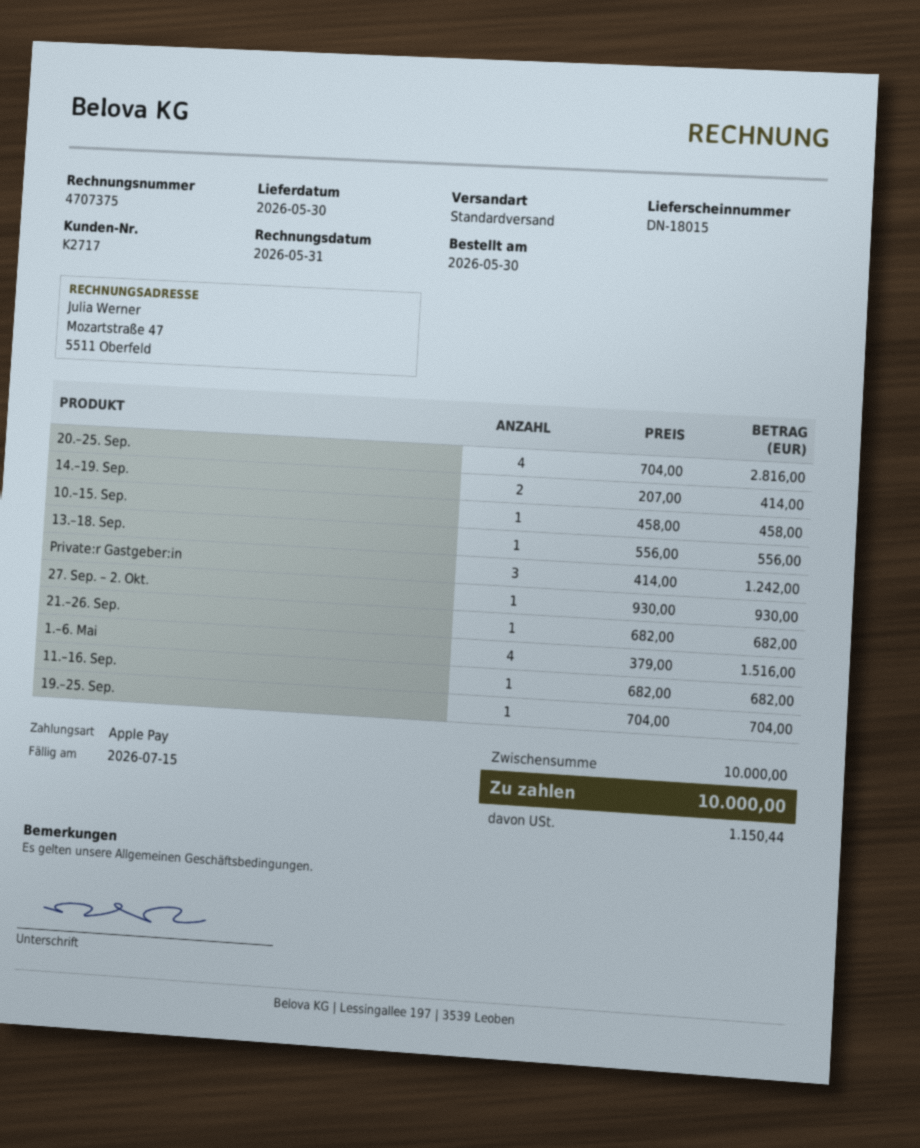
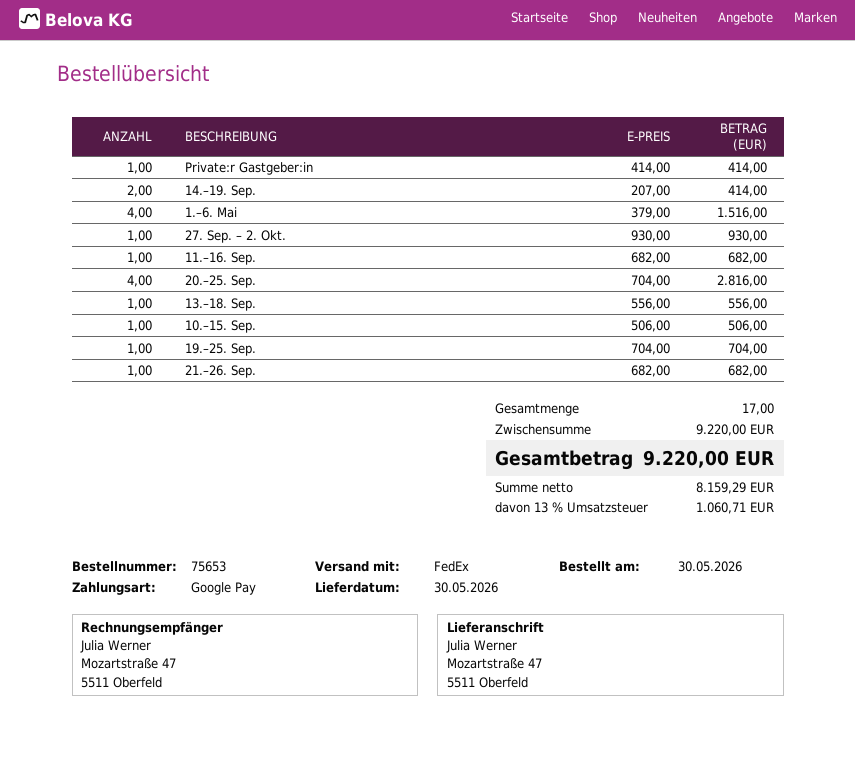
payment method: Apple Pay -> Google Pay
shipping method: standard -> FedEx
10.–15. Sep.: 1 x 458.00 = 458.00 -> 1 x 506.00 = 506.00
Private:r Gastgeber:in: 3 x 414.00 = 1242.00 -> 1 x 414.00 = 414.00
subtotal: 10000.00 -> 9220.00
tax: 1150.44 -> 1060.71
total: 10000.00 -> 9220.00

